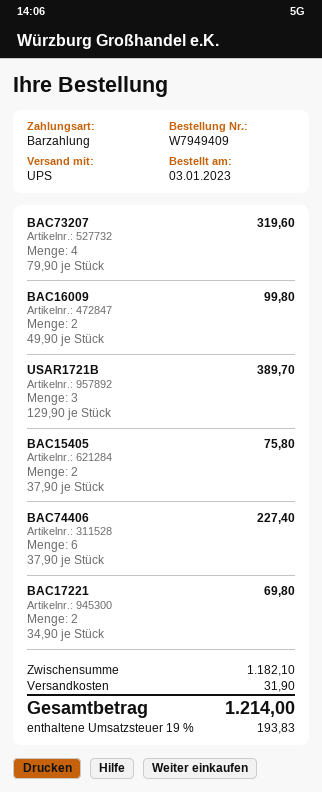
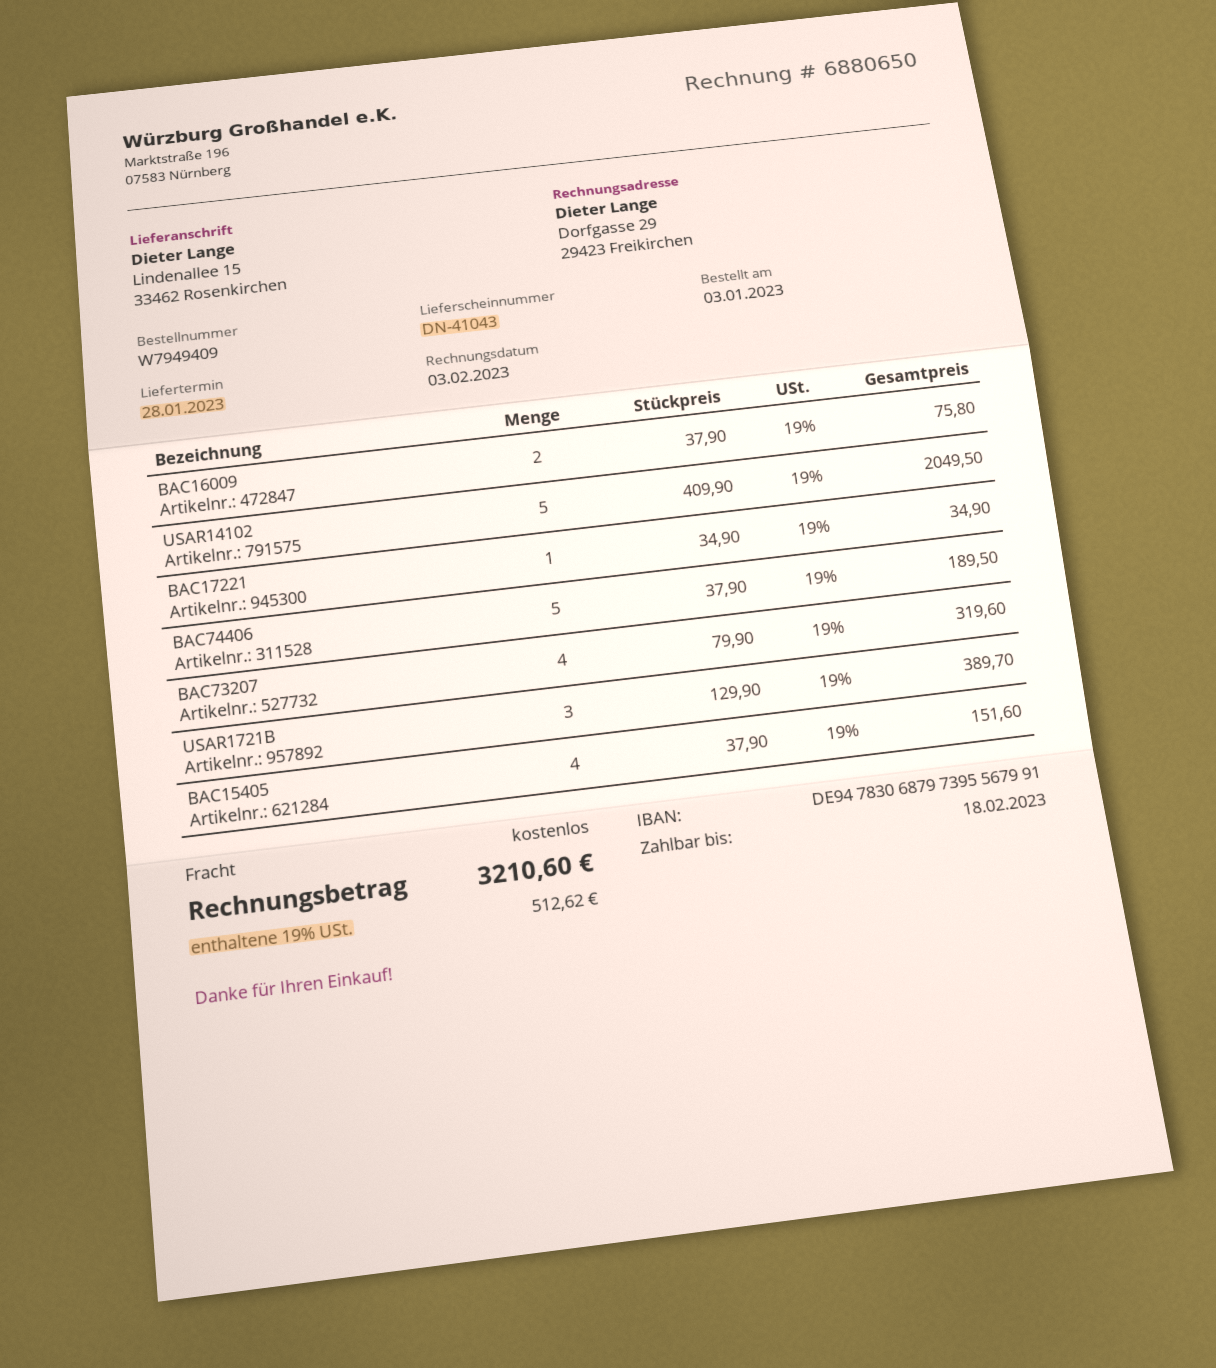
BAC16009: 2 x 49.90 = 99.80 -> 2 x 37.90 = 75.80
BAC15405: 2 x 37.90 = 75.80 -> 4 x 37.90 = 151.60
BAC74406: 6 x 37.90 = 227.40 -> 5 x 37.90 = 189.50
BAC17221: 2 x 34.90 = 69.80 -> 1 x 34.90 = 34.90
USAR14102: none -> 5 x 409.90 = 2049.50
shipping: 31.90 -> 0.00
tax: 19% = 193.83 -> 19% = 512.62
total: 1214.00 -> 3210.60

